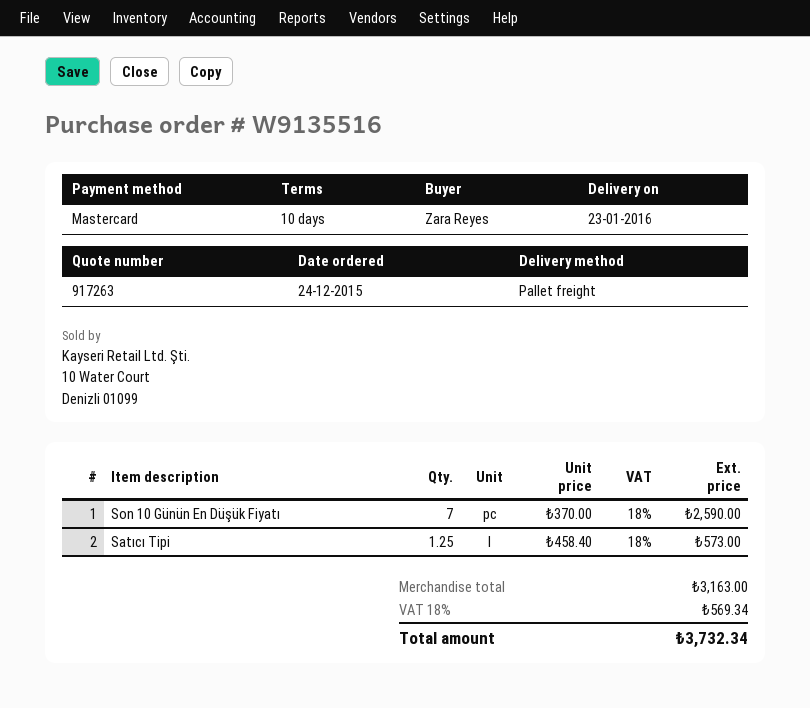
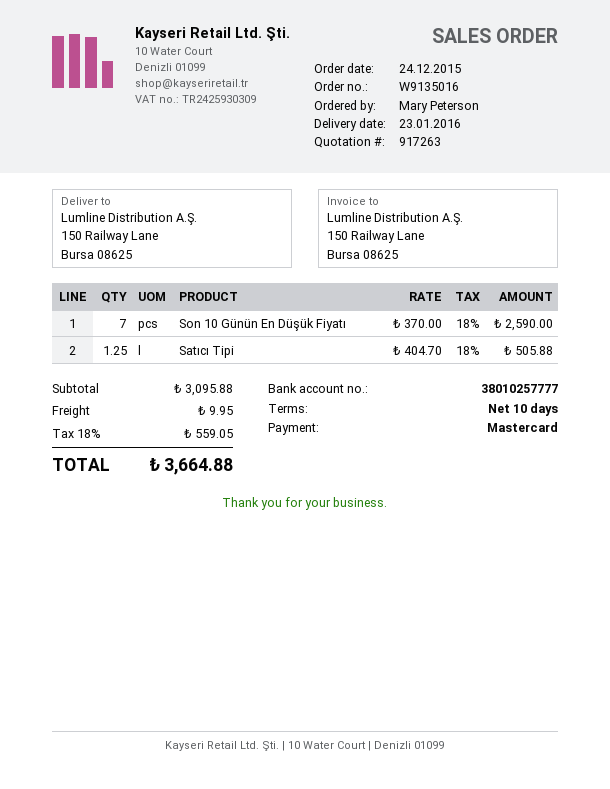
order number: W9135516 -> W9135016
ordered by: Zara Reyes -> Mary Peterson
Satıcı Tipi: 1.25 x 458.40 = 573.00 -> 1.25 x 404.70 = 505.88
subtotal: 3163.00 -> 3095.88
shipping: none -> 9.95
tax: 18% = 569.34 -> 18% = 559.05
total: 3732.34 -> 3664.88

